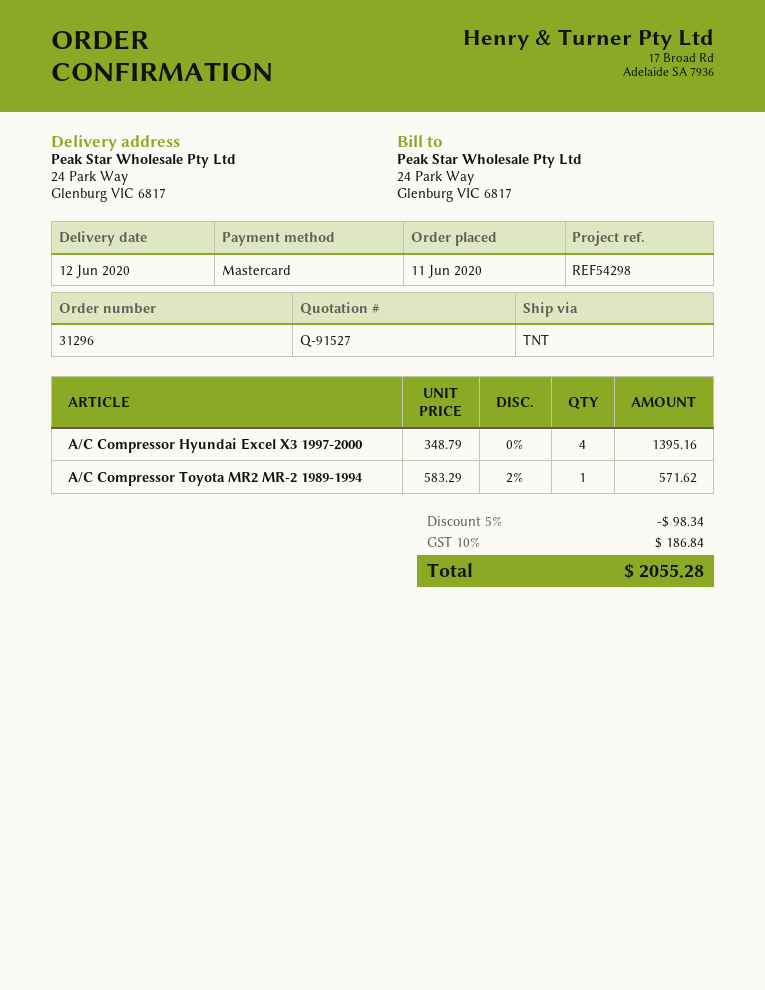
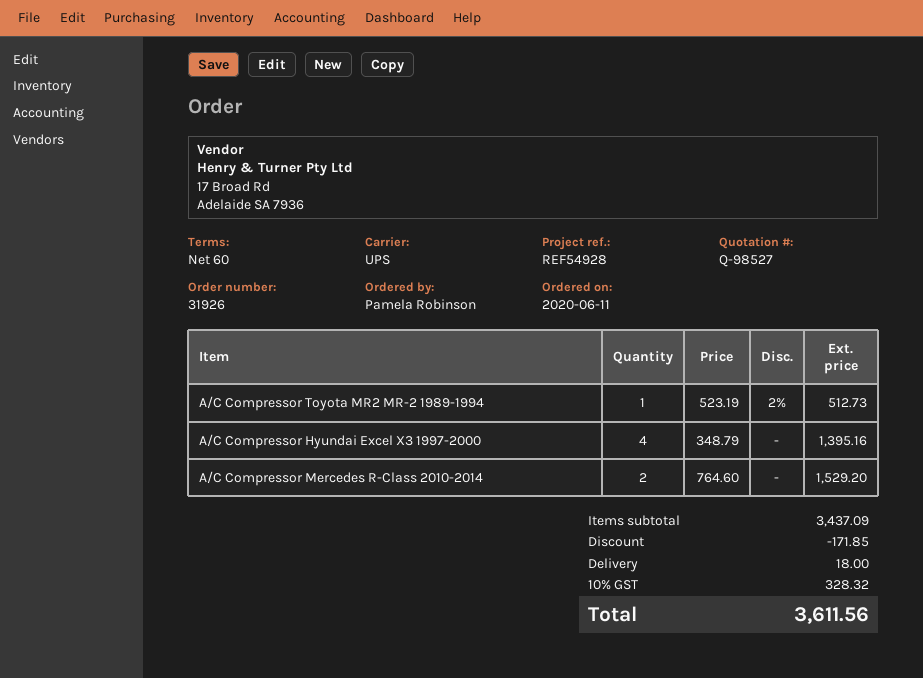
quote number: Q-91527 -> Q-98527
order number: 31296 -> 31926
reference: REF54298 -> REF54928
shipping method: TNT -> UPS
A/C Compressor Toyota MR2 MR-2 1989-1994: 1 x 583.29 - 2% = 571.62 -> 1 x 523.19 - 2% = 512.73
A/C Compressor Mercedes R-Class 2010-2014: none -> 2 x 764.60 = 1529.20
discount: 98.34 -> 171.85
shipping: none -> 18.00
tax: 10% = 186.84 -> 10% = 328.32
total: 2055.28 -> 3611.56

